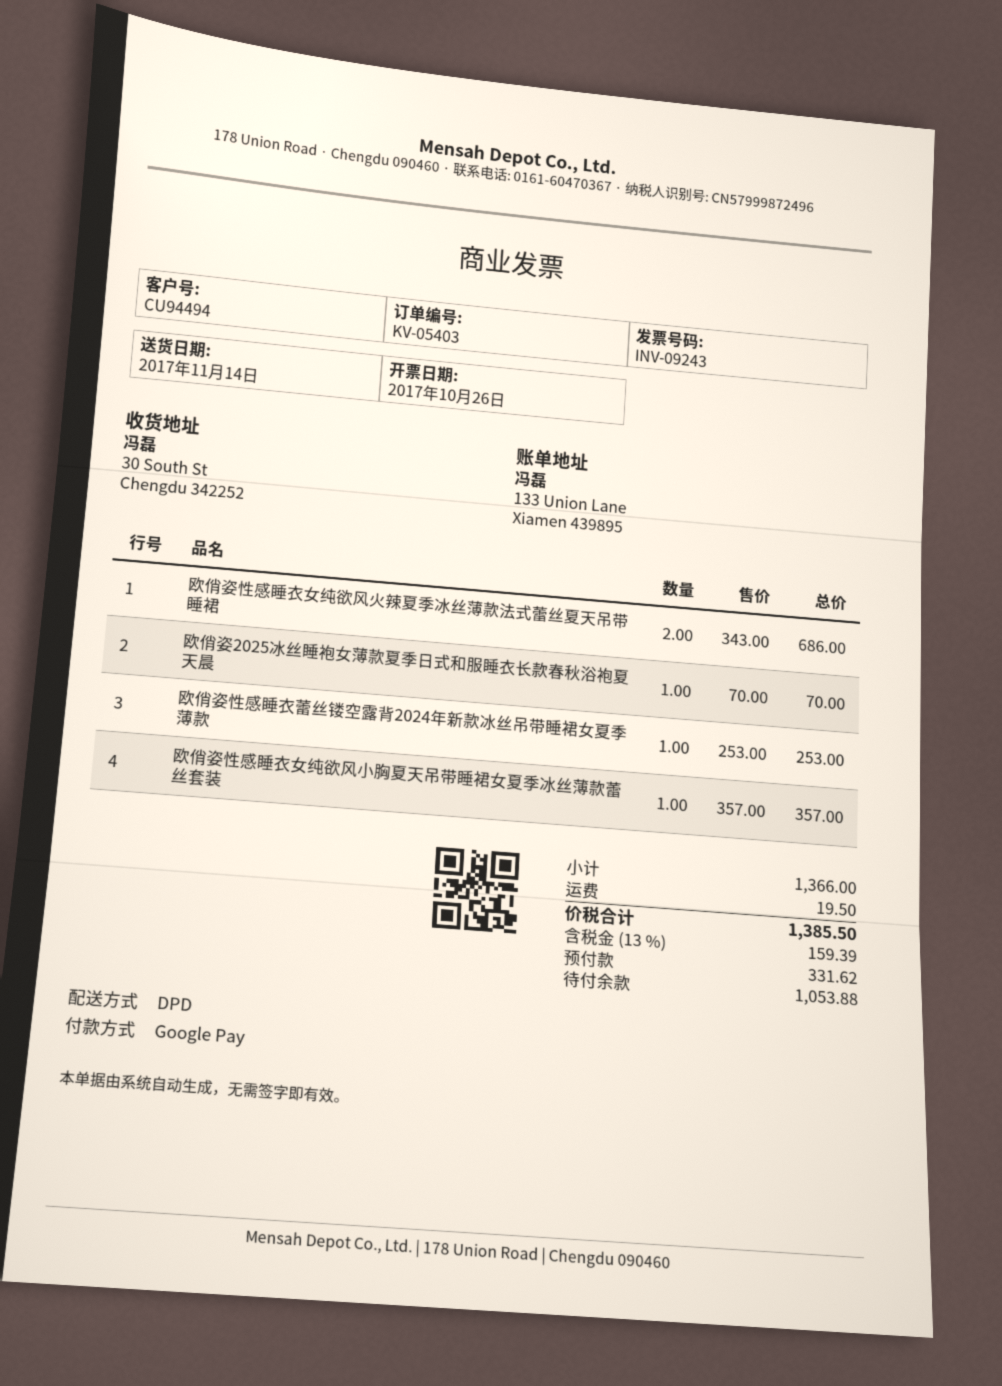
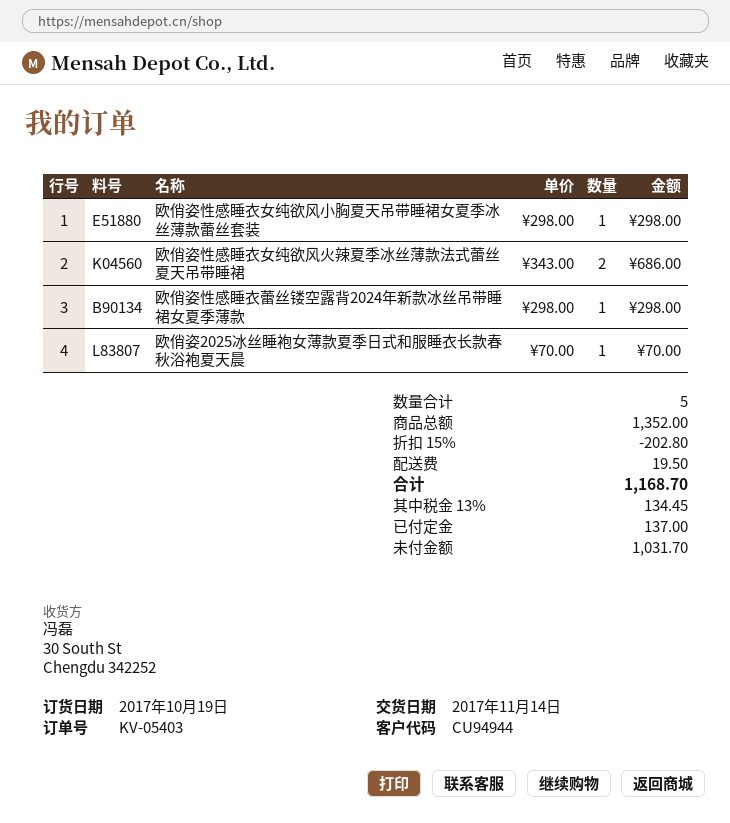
customer number: CU94494 -> CU94944
欧俏姿性感睡衣蕾丝镂空露背2024年新款冰丝吊带睡裙女夏季薄款: 1 x 253.00 = 253.00 -> 1 x 298.00 = 298.00
欧俏姿性感睡衣女纯欲风小胸夏天吊带睡裙女夏季冰丝薄款蕾丝套装: 1 x 357.00 = 357.00 -> 1 x 298.00 = 298.00
subtotal: 1366.00 -> 1352.00
discount: none -> 15% = 202.80
tax: 13% = 159.39 -> 13% = 134.45
total: 1385.50 -> 1168.70
deposit: 331.62 -> 137.00
balance: 1053.88 -> 1031.70

